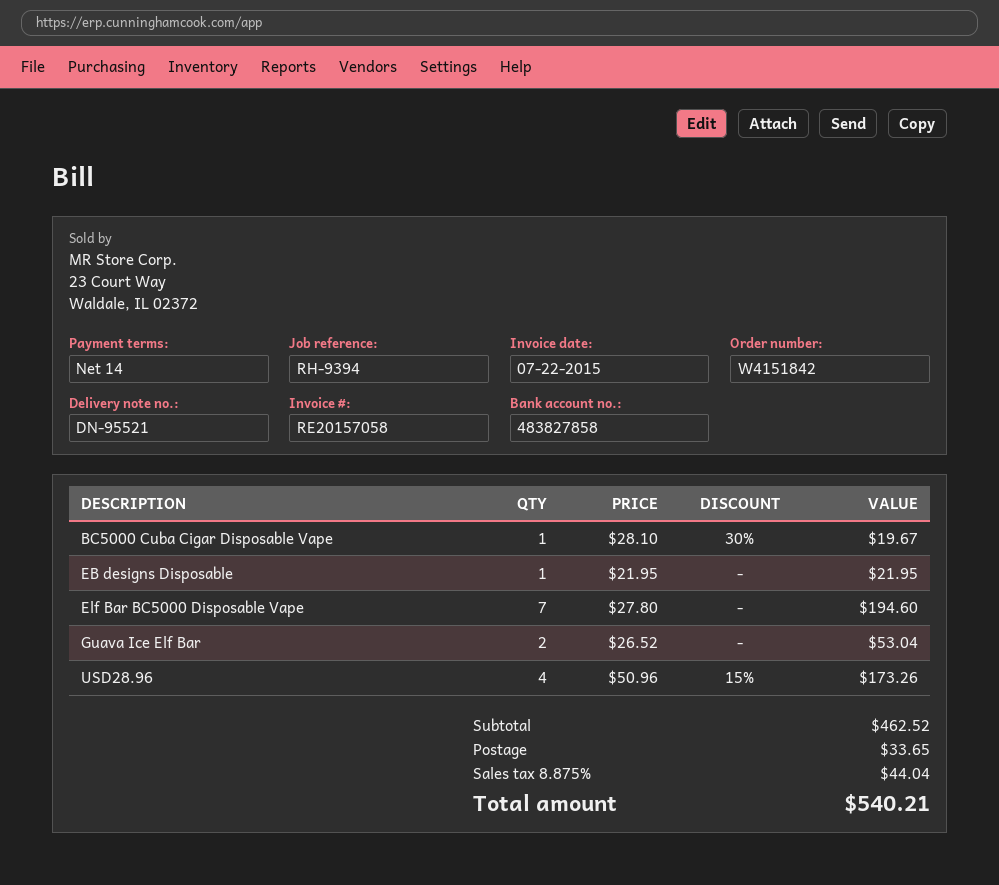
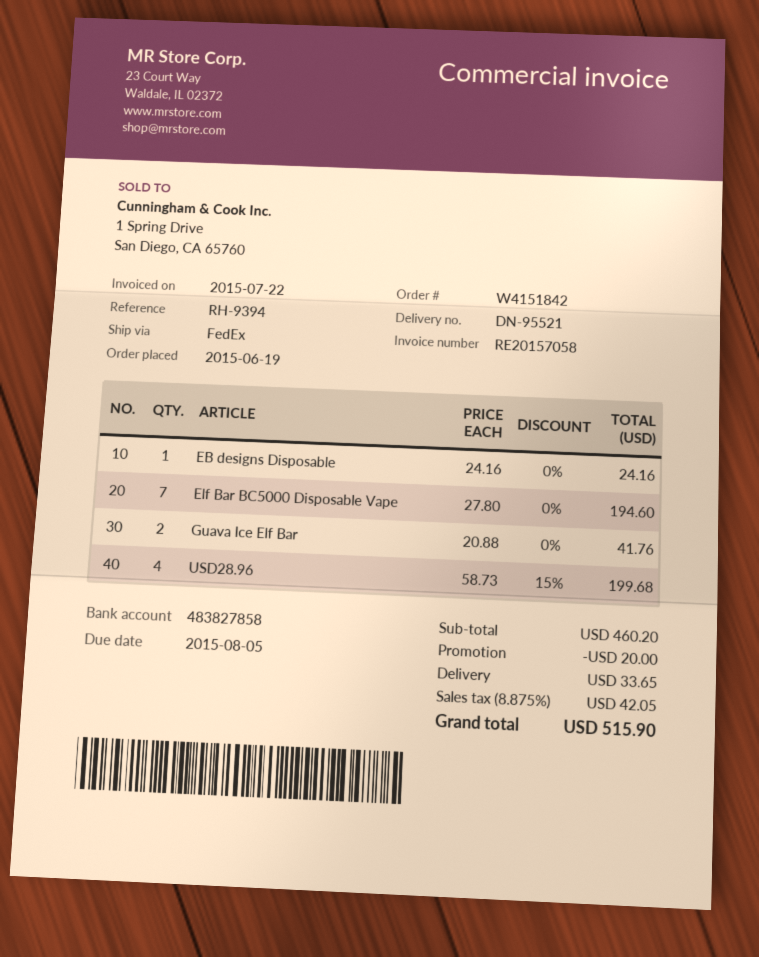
BC5000 Cuba Cigar Disposable Vape: 1 x 28.10 - 30% = 19.67 -> none
EB designs Disposable: 1 x 21.95 = 21.95 -> 1 x 24.16 = 24.16
Guava Ice Elf Bar: 2 x 26.52 = 53.04 -> 2 x 20.88 = 41.76
USD28.96: 4 x 50.96 - 15% = 173.26 -> 4 x 58.73 - 15% = 199.68
subtotal: 462.52 -> 460.20
discount: none -> 20.00
tax: 8.875% = 44.04 -> 8.875% = 42.05
total: 540.21 -> 515.90

